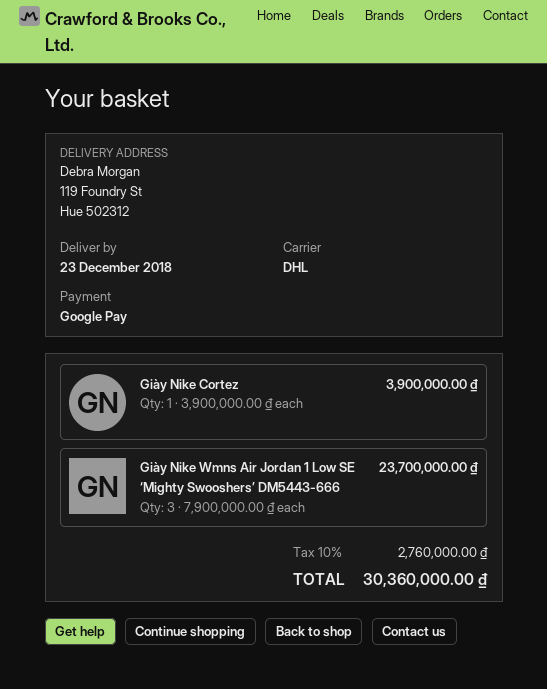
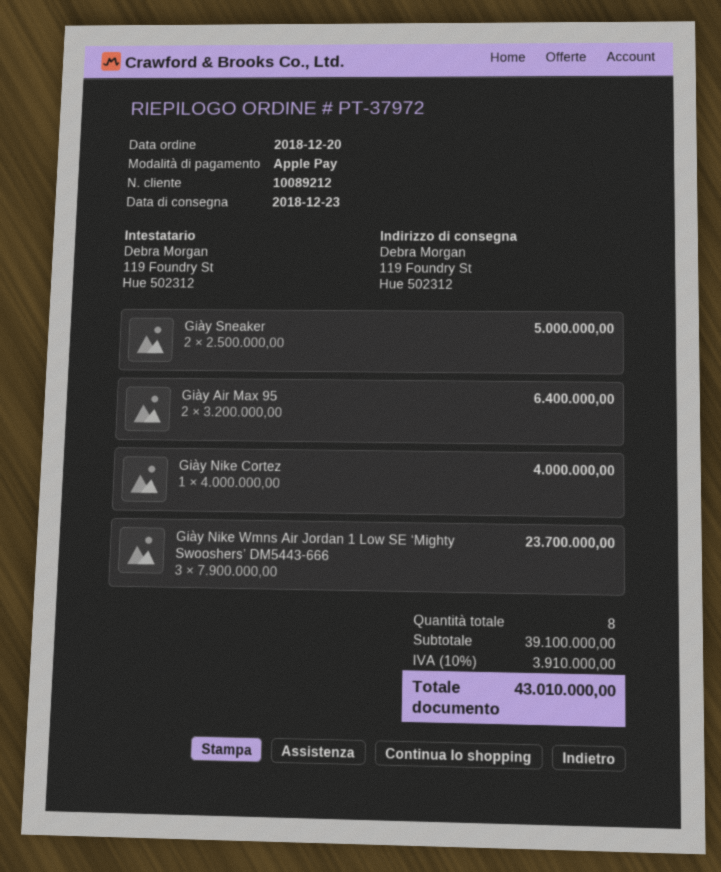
payment method: Google Pay -> Apple Pay
Giày Nike Cortez: 1 x 3900000.00 = 3900000.00 -> 1 x 4000000.00 = 4000000.00
Giày Sneaker: none -> 2 x 2500000.00 = 5000000.00
Giày Air Max 95: none -> 2 x 3200000.00 = 6400000.00
tax: 10% = 2760000.00 -> 10% = 3910000.00
total: 30360000.00 -> 43010000.00

